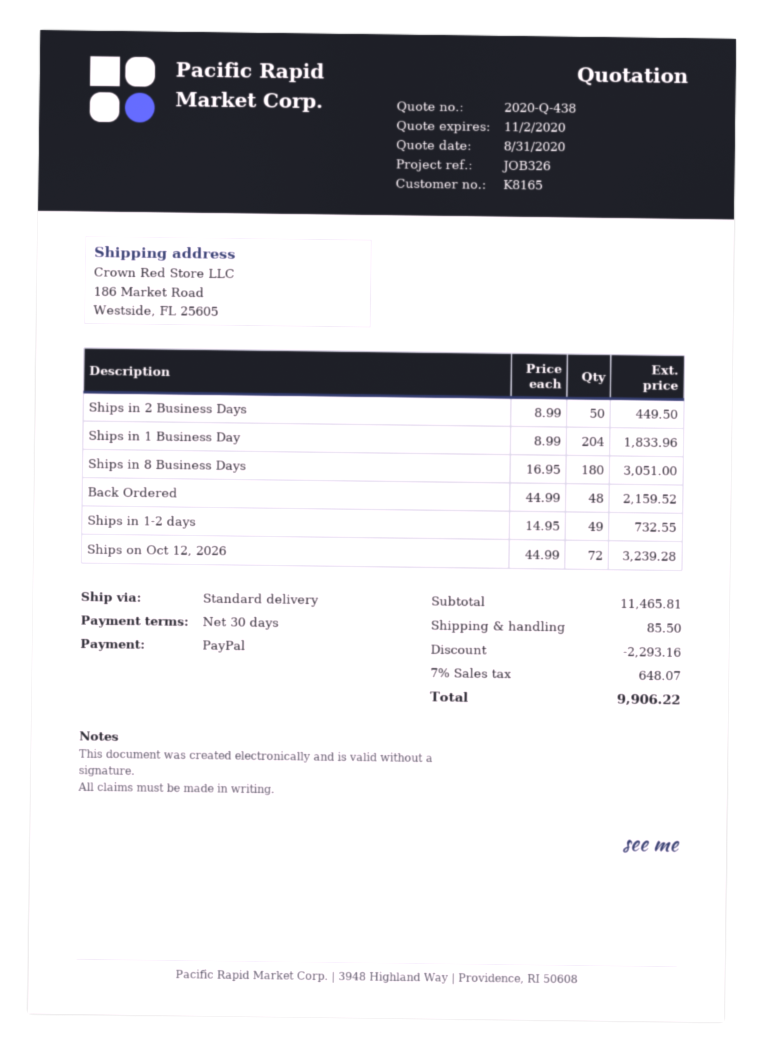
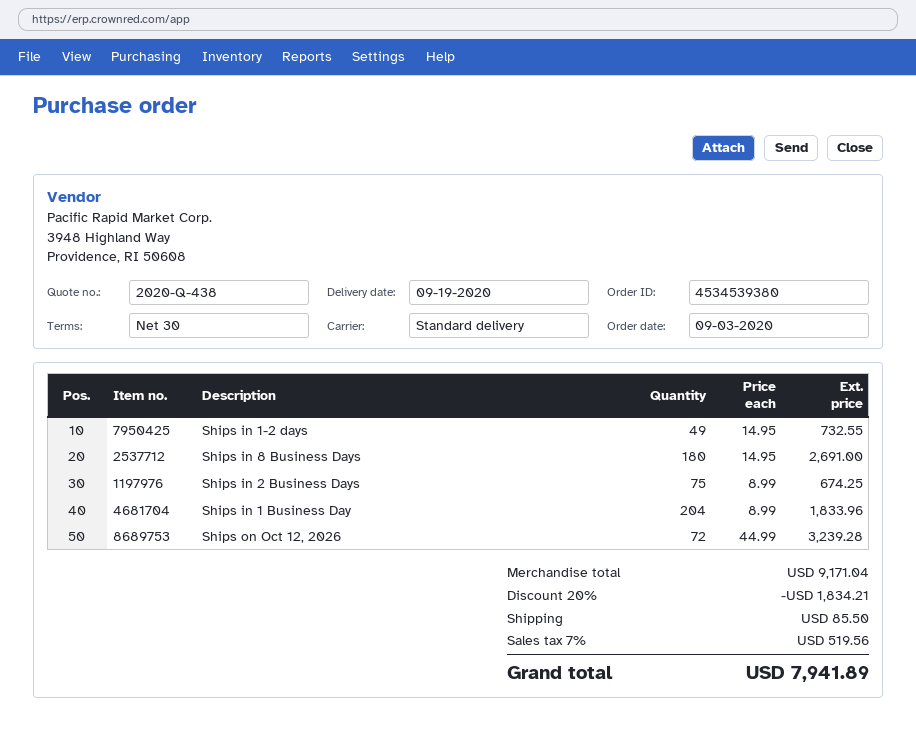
Ships in 2 Business Days: 50 x 8.99 = 449.50 -> 75 x 8.99 = 674.25
Ships in 8 Business Days: 180 x 16.95 = 3051.00 -> 180 x 14.95 = 2691.00
Back Ordered: 48 x 44.99 = 2159.52 -> none
subtotal: 11465.81 -> 9171.04
discount: 2293.16 -> 1834.21
tax: 7% = 648.07 -> 7% = 519.56
total: 9906.22 -> 7941.89

